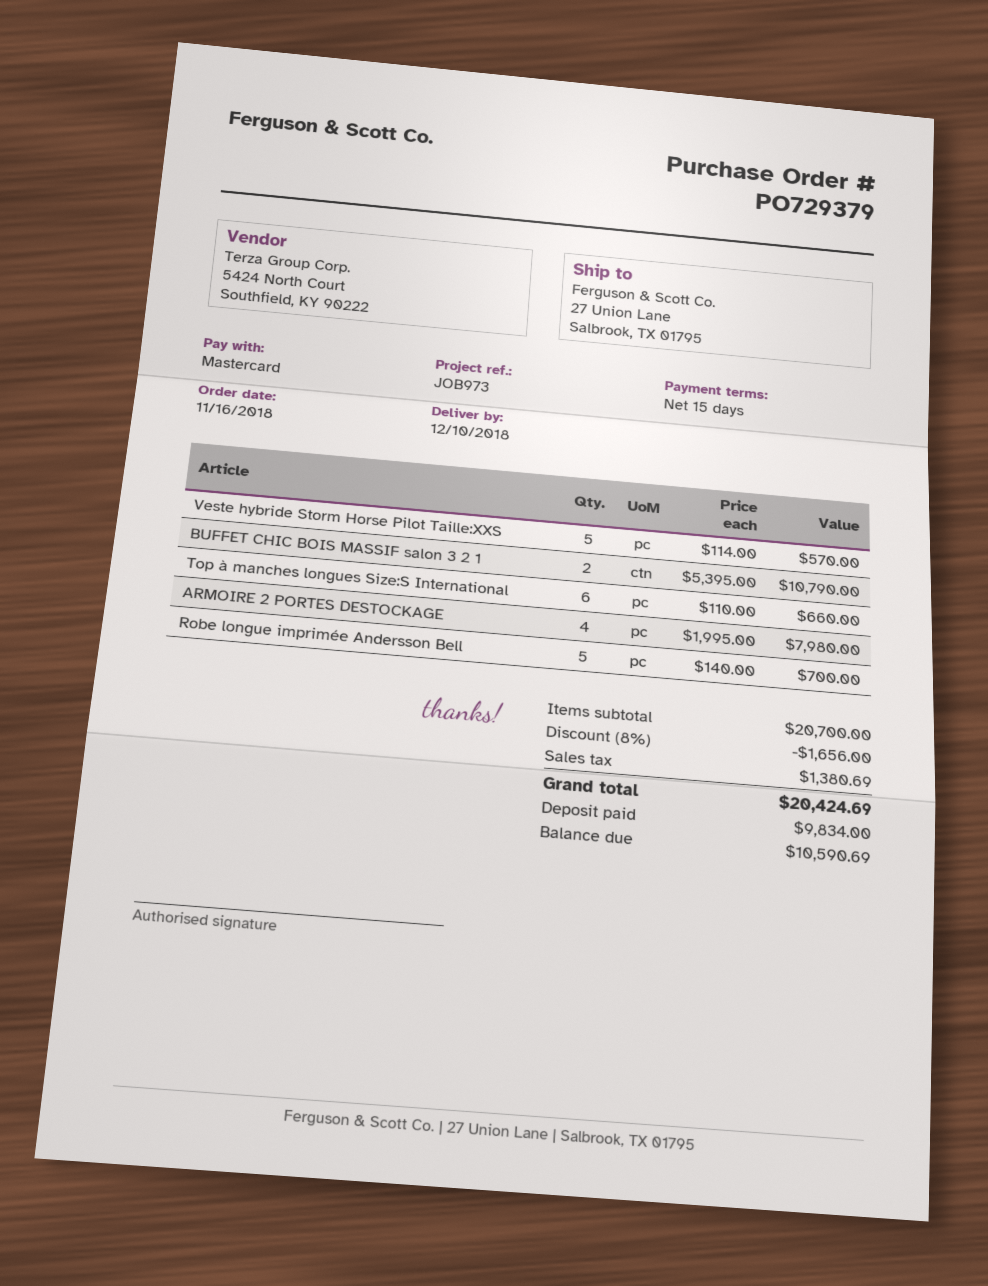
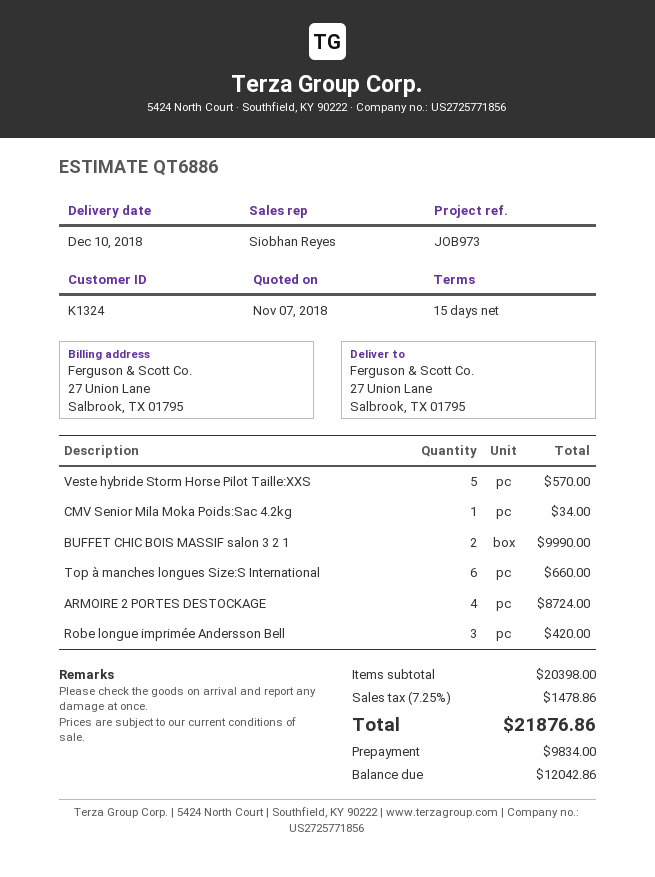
BUFFET CHIC BOIS MASSIF salon 3 2 1: 2 for 10790.00 -> 2 for 9990.00
ARMOIRE 2 PORTES DESTOCKAGE: 4 for 7980.00 -> 4 for 8724.00
Robe longue imprimée Andersson Bell: 5 for 700.00 -> 3 for 420.00
CMV Senior Mila Moka Poids:Sac 4.2kg: none -> 1 for 34.00
subtotal: 20700.00 -> 20398.00
discount: 8% = 1656.00 -> none
tax: 1380.69 -> 1478.86
total: 20424.69 -> 21876.86
balance: 10590.69 -> 12042.86

